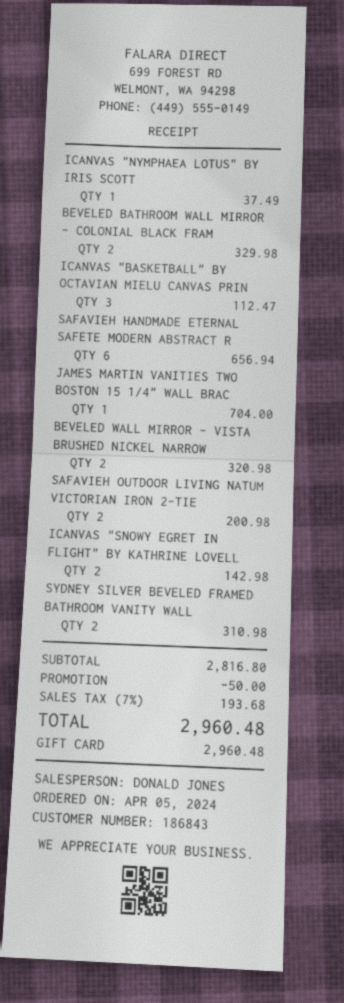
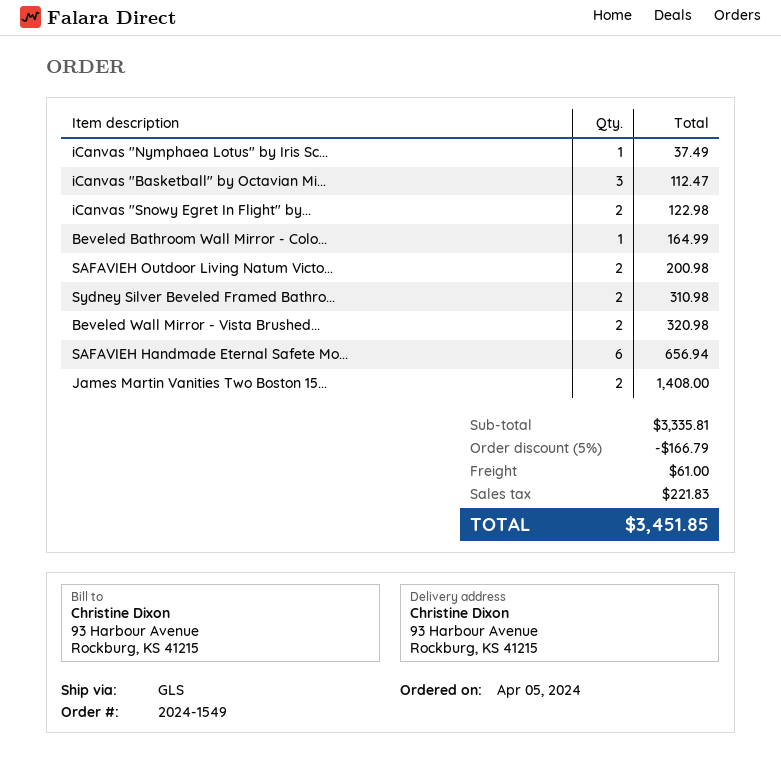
BEVELED BATHROOM WALL MIRROR - COLONIAL BLACK FRAM: 2 for 329.98 -> 1 for 164.99
JAMES MARTIN VANITIES TWO BOSTON 15 1/4" WALL BRAC: 1 for 704.00 -> 2 for 1408.00
ICANVAS "SNOWY EGRET IN FLIGHT" BY KATHRINE LOVELL: 2 for 142.98 -> 2 for 122.98
subtotal: 2816.80 -> 3335.81
discount: 50.00 -> 166.79
shipping: none -> 61.00
tax: 193.68 -> 221.83
total: 2960.48 -> 3451.85

